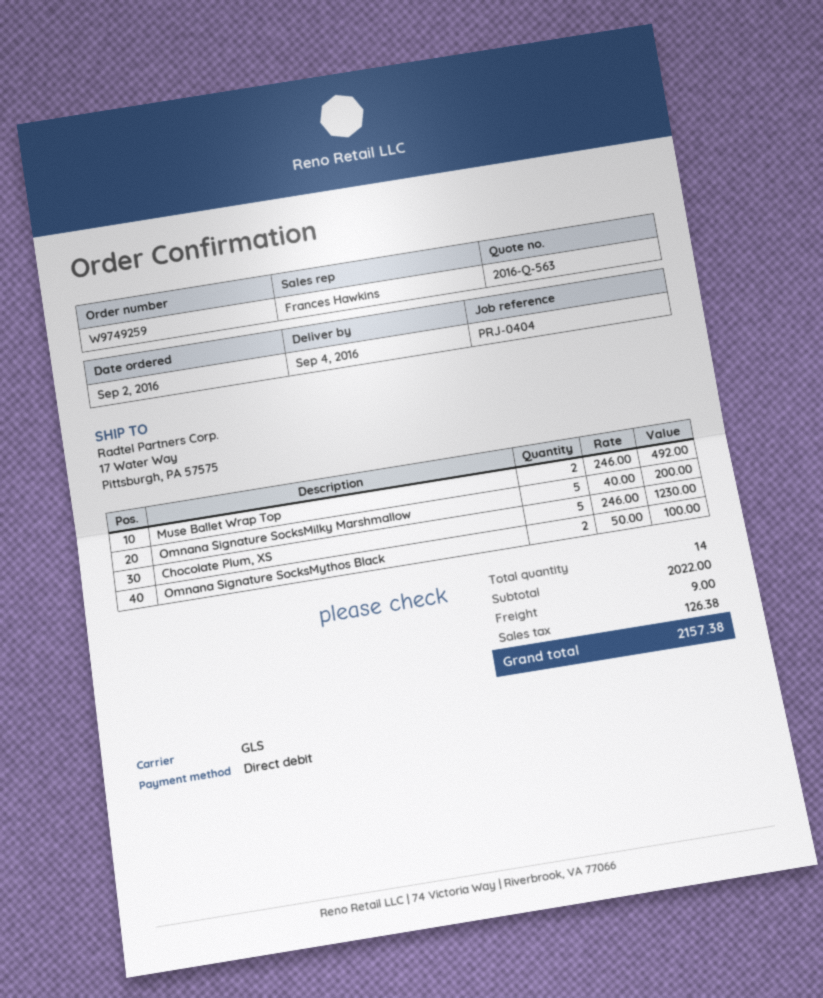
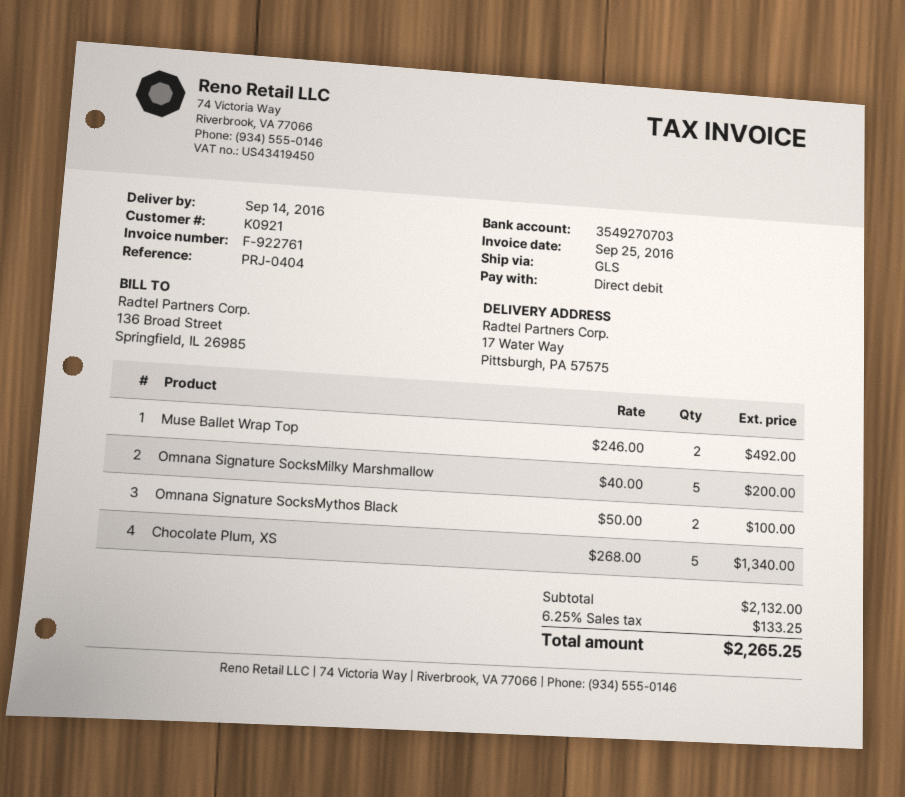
delivery date: 2016-09-04 -> 2016-09-14
Chocolate Plum, XS: 5 x 246.00 = 1230.00 -> 5 x 268.00 = 1340.00
subtotal: 2022.00 -> 2132.00
shipping: 9.00 -> none
tax: 126.38 -> 133.25
total: 2157.38 -> 2265.25

